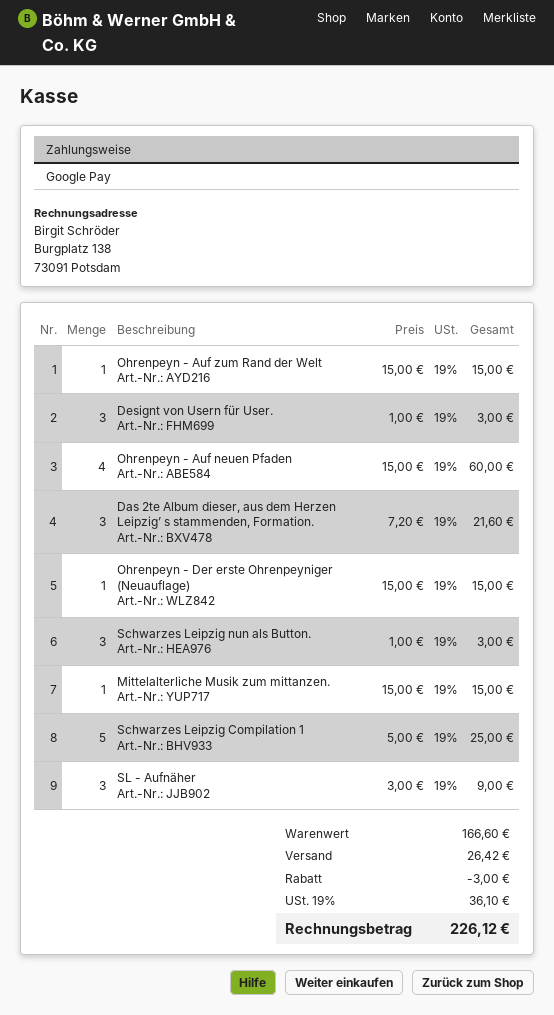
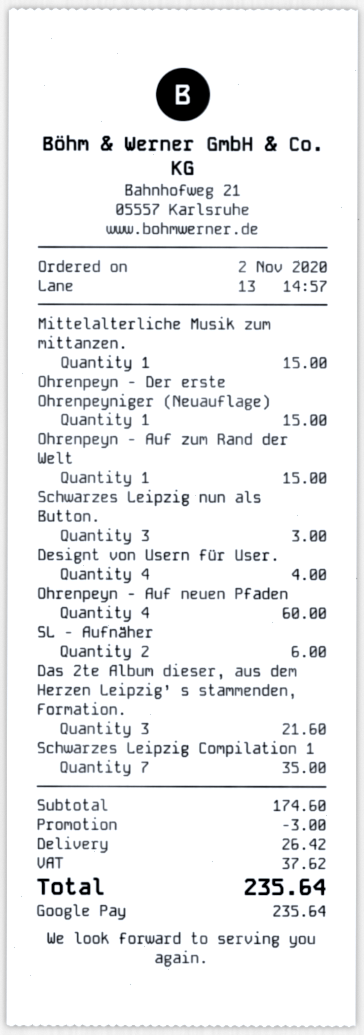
Designt von Usern für User.: 3 for 3.00 -> 4 for 4.00
Schwarzes Leipzig Compilation 1: 5 for 25.00 -> 7 for 35.00
SL - Aufnäher: 3 for 9.00 -> 2 for 6.00
subtotal: 166.60 -> 174.60
tax: 36.10 -> 37.62
total: 226.12 -> 235.64

